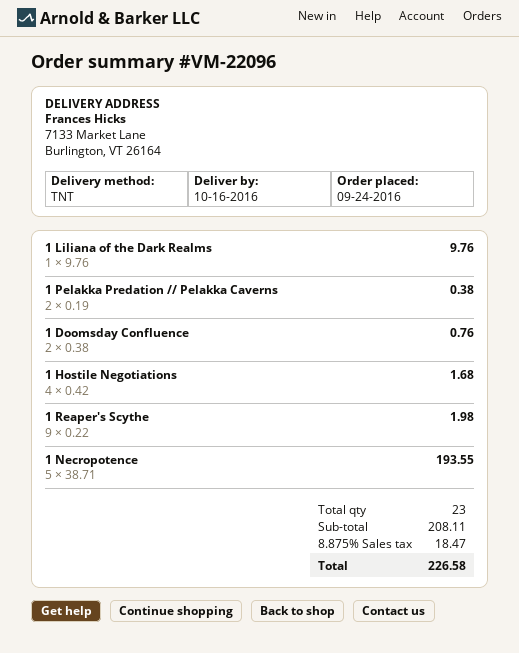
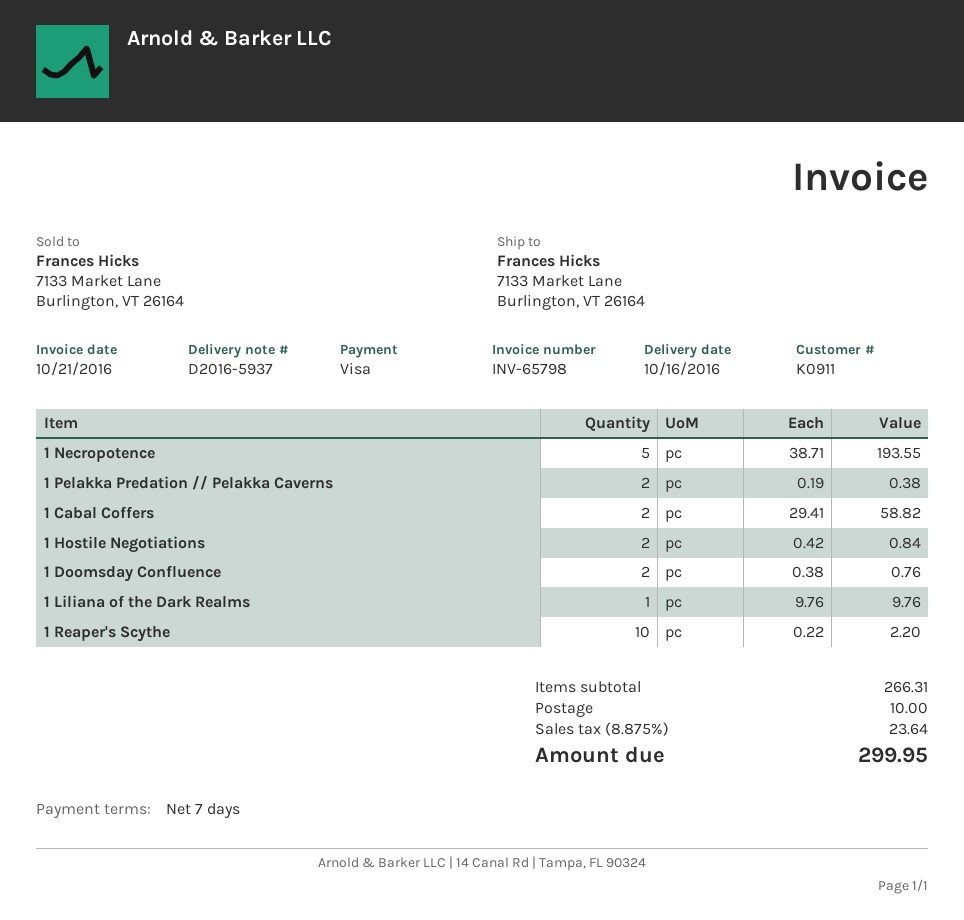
1 Hostile Negotiations: 4 x 0.42 = 1.68 -> 2 x 0.42 = 0.84
1 Reaper's Scythe: 9 x 0.22 = 1.98 -> 10 x 0.22 = 2.20
1 Cabal Coffers: none -> 2 x 29.41 = 58.82
subtotal: 208.11 -> 266.31
shipping: none -> 10.00
tax: 8.875% = 18.47 -> 8.875% = 23.64
total: 226.58 -> 299.95

